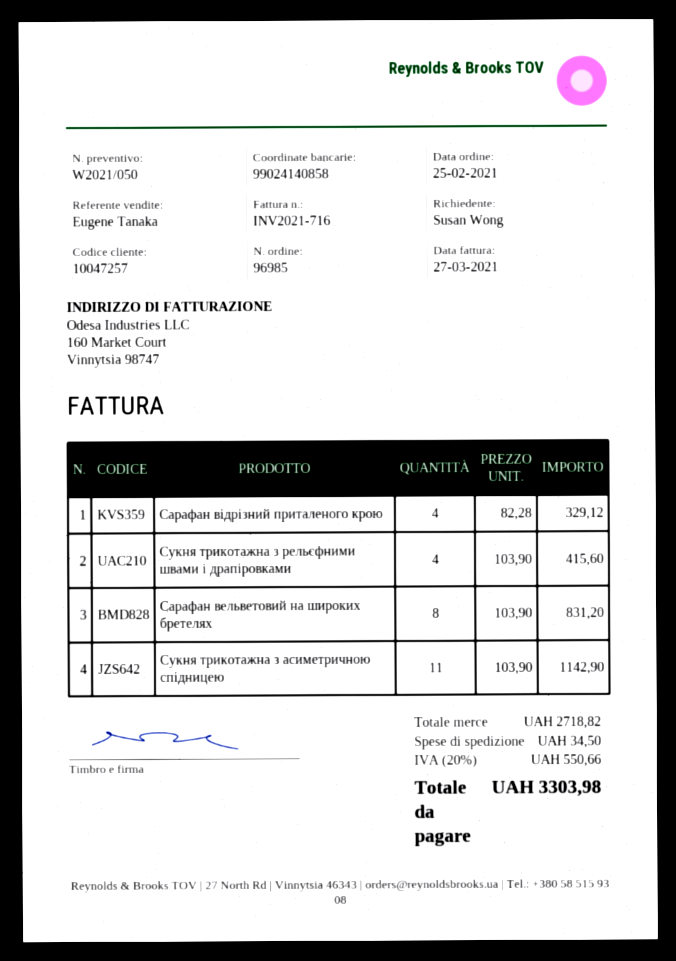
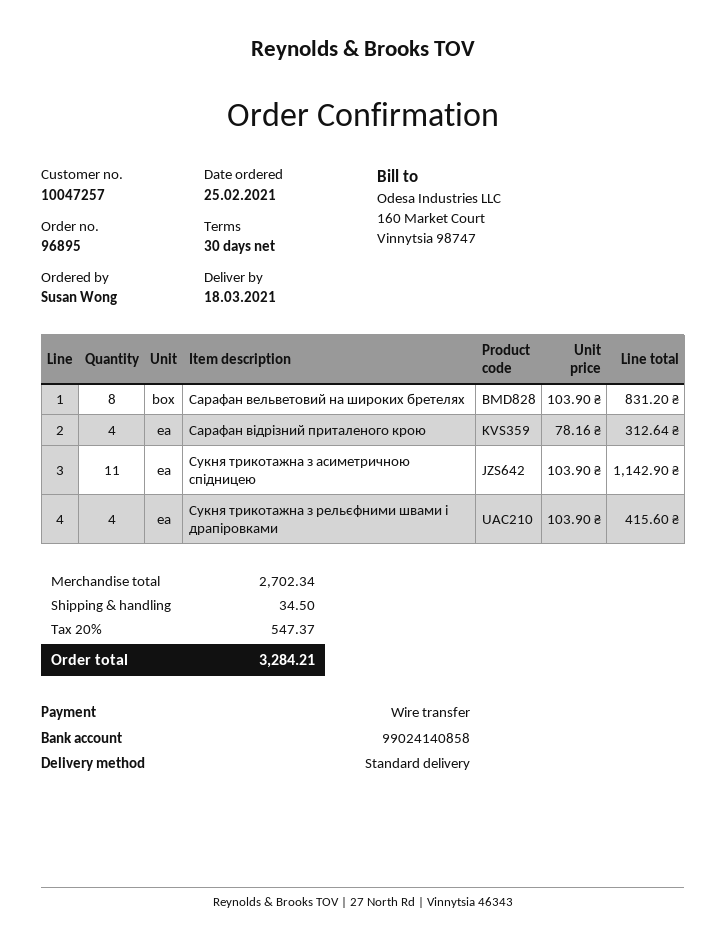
order number: 96985 -> 96895
Сарафан відрізний приталеного крою: 4 x 82.28 = 329.12 -> 4 x 78.16 = 312.64
subtotal: 2718.82 -> 2702.34
tax: 20% = 550.66 -> 20% = 547.37
total: 3303.98 -> 3284.21

